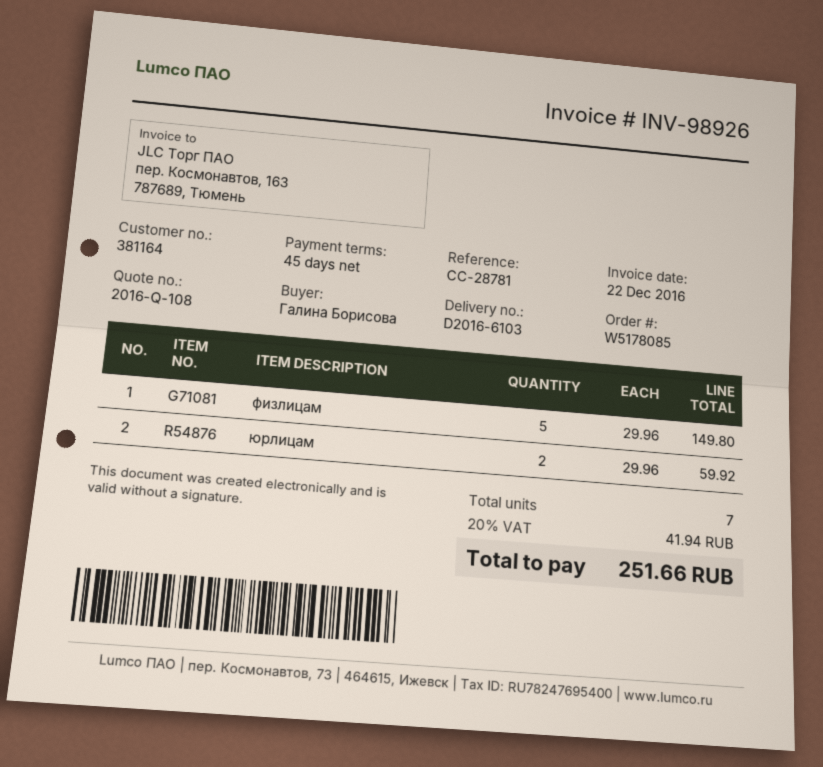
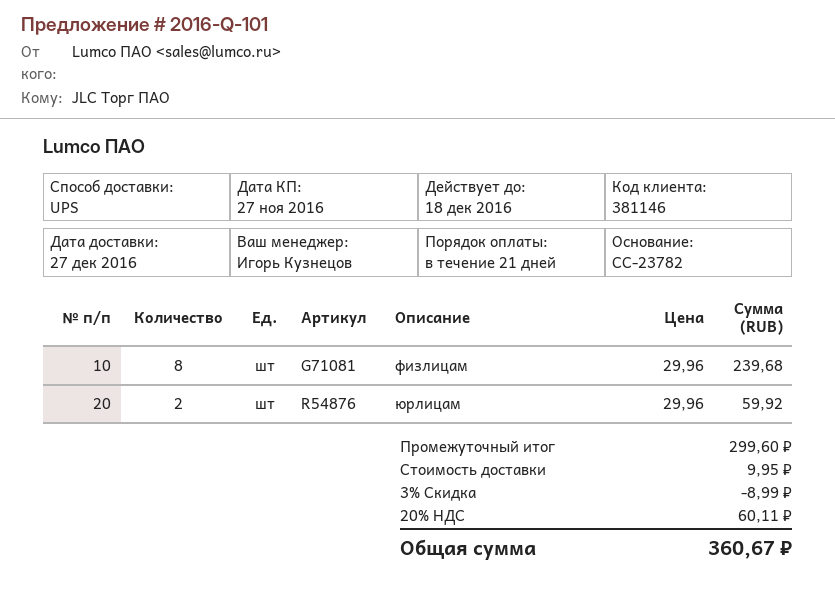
quote number: 2016-Q-108 -> 2016-Q-101
payment terms: 45 days -> 21 days
customer number: 381164 -> 381146
reference: CC-28781 -> CC-23782
физлицам: 5 x 29.96 = 149.80 -> 8 x 29.96 = 239.68
discount: none -> 3% = 8.99
shipping: none -> 9.95
tax: 20% = 41.94 -> 20% = 60.11
total: 251.66 -> 360.67

